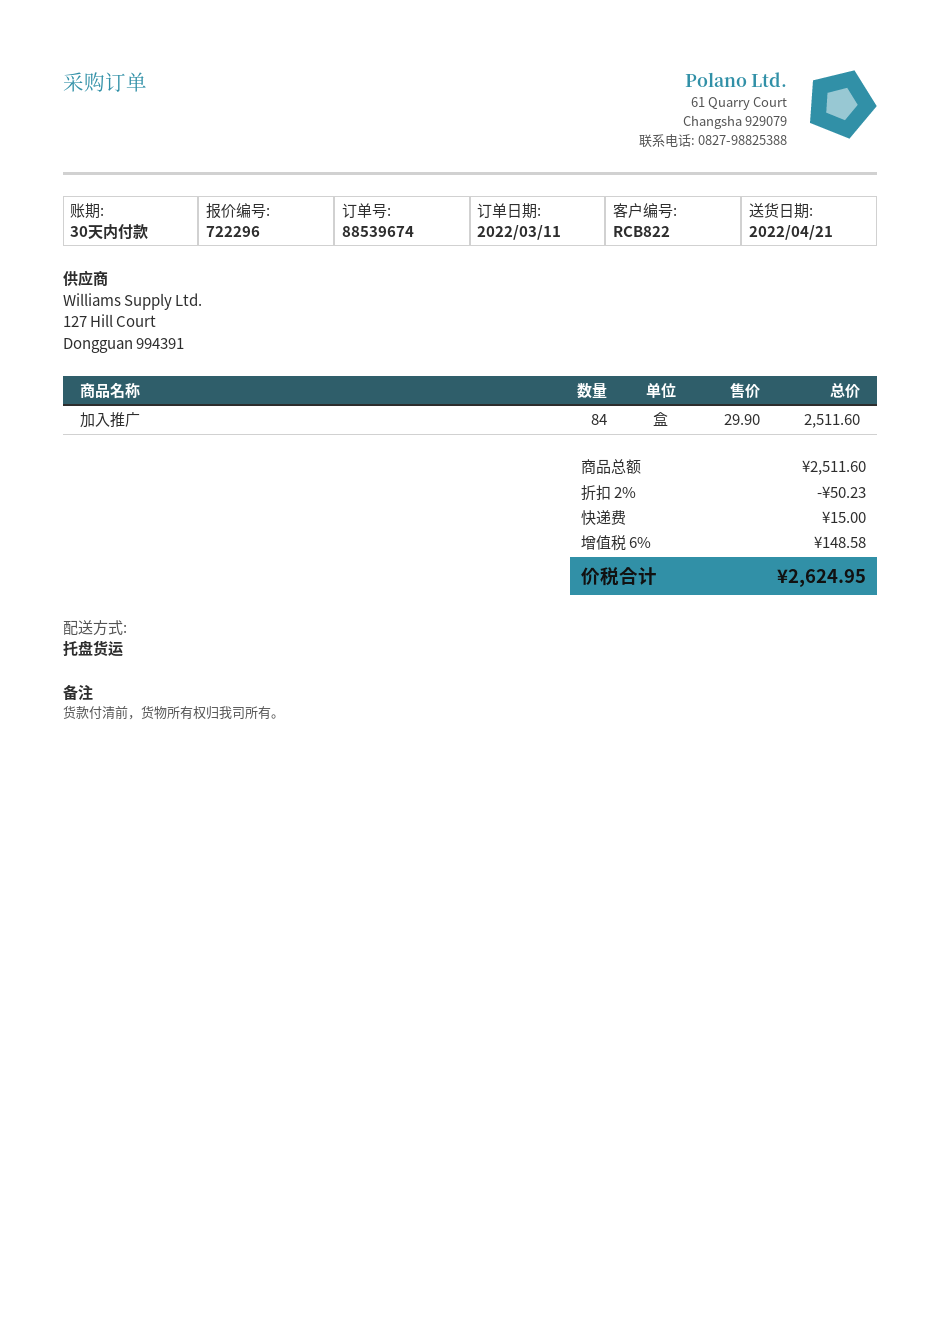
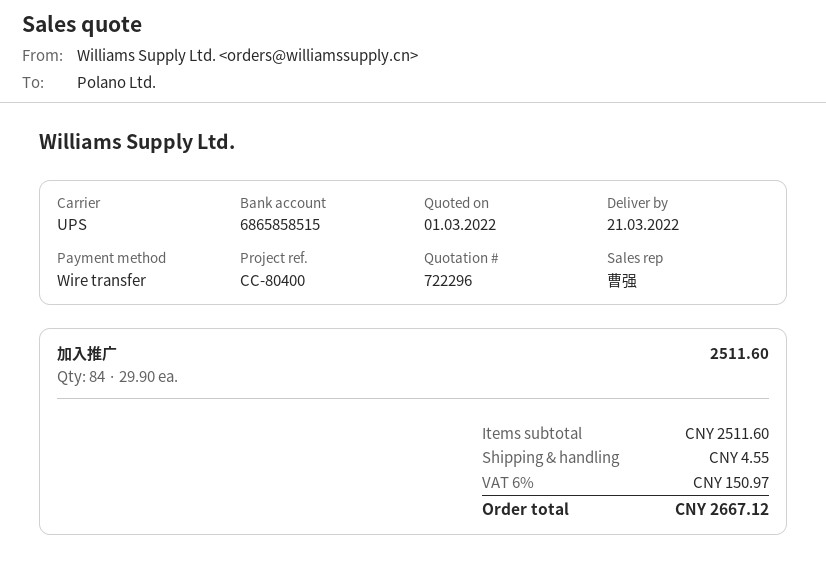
delivery date: 2022-04-21 -> 2022-03-21
shipping method: pallet freight -> UPS
discount: 2% = 50.23 -> none
shipping: 15.00 -> 4.55
tax: 6% = 148.58 -> 6% = 150.97
total: 2624.95 -> 2667.12

